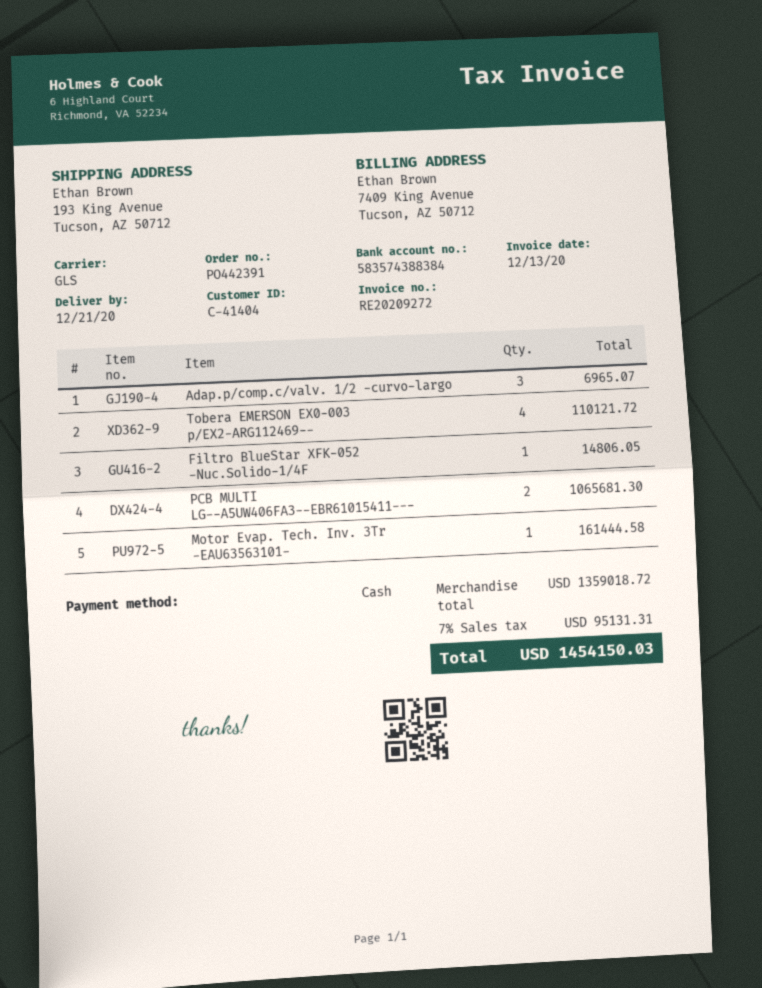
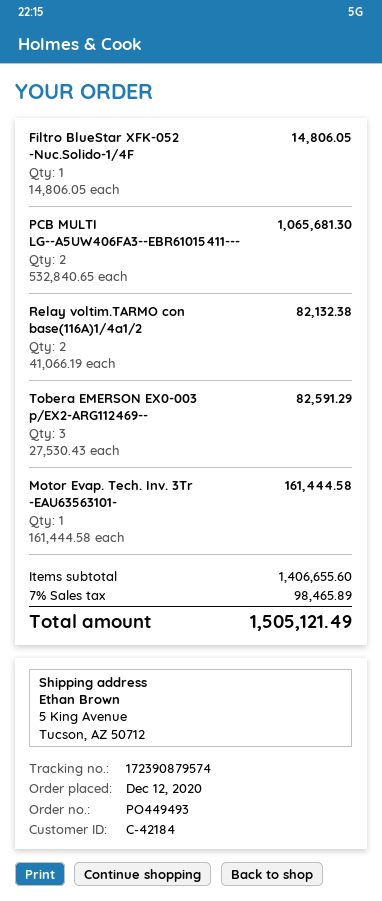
order number: PO442391 -> PO449493
customer number: C-41404 -> C-42184
ship to: 193 King Avenue, Tucson, AZ 50712 -> 5 King Avenue, Tucson, AZ 50712
Adap.p/comp.c/valv. 1/2 -curvo-largo: 3 for 6965.07 -> none
Tobera EMERSON EX0-003 p/EX2-ARG112469--: 4 for 110121.72 -> 3 for 82591.29
Relay voltim.TARMO con base(116A)1/4a1/2: none -> 2 for 82132.38
subtotal: 1359018.72 -> 1406655.60
tax: 7% = 95131.31 -> 7% = 98465.89
total: 1454150.03 -> 1505121.49

